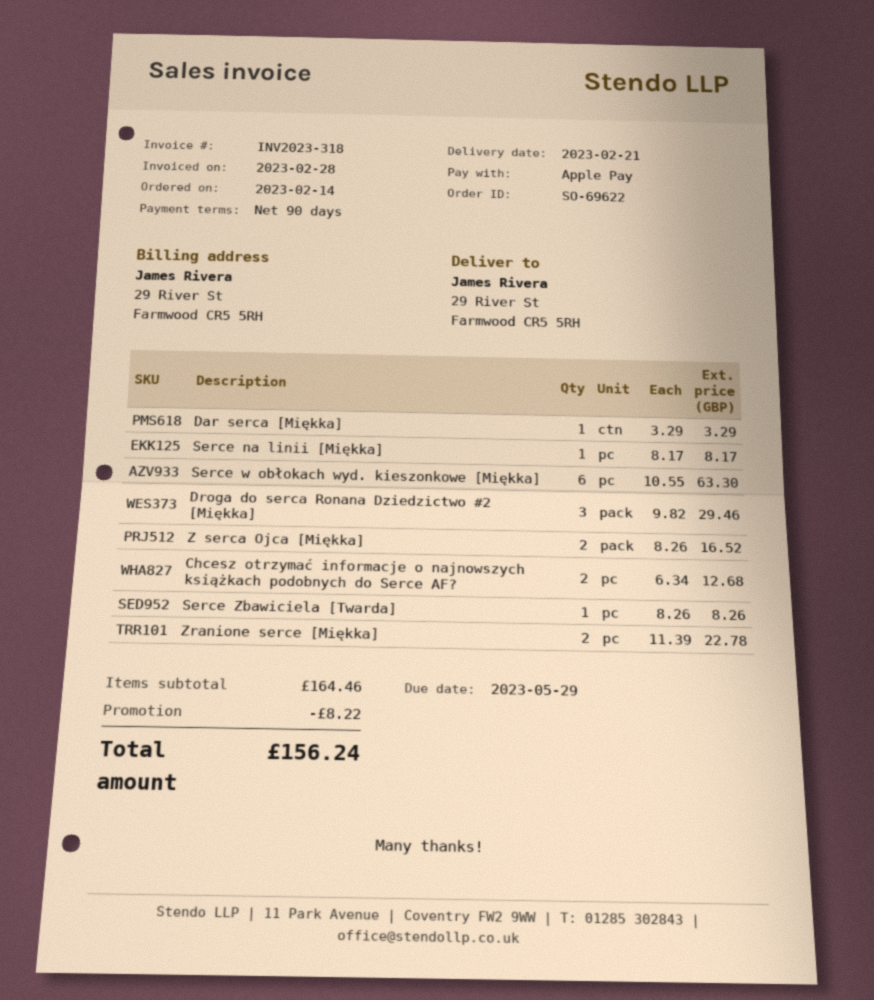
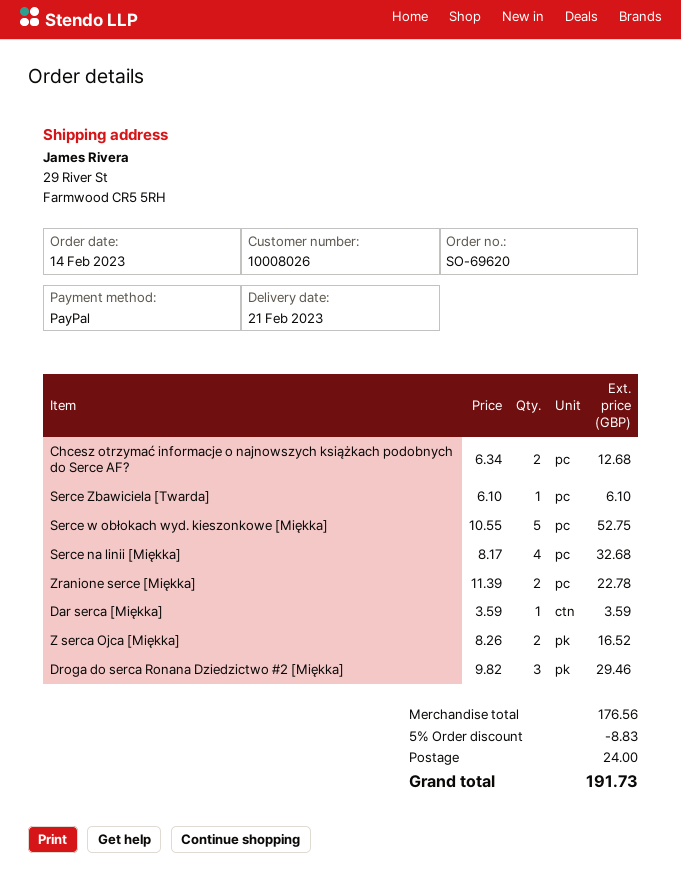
order number: SO-69622 -> SO-69620
payment method: Apple Pay -> PayPal
Dar serca [Miękka]: 1 x 3.29 = 3.29 -> 1 x 3.59 = 3.59
Serce na linii [Miękka]: 1 x 8.17 = 8.17 -> 4 x 8.17 = 32.68
Serce w obłokach wyd. kieszonkowe [Miękka]: 6 x 10.55 = 63.30 -> 5 x 10.55 = 52.75
Serce Zbawiciela [Twarda]: 1 x 8.26 = 8.26 -> 1 x 6.10 = 6.10
subtotal: 164.46 -> 176.56
discount: 8.22 -> 8.83
shipping: none -> 24.00
total: 156.24 -> 191.73

